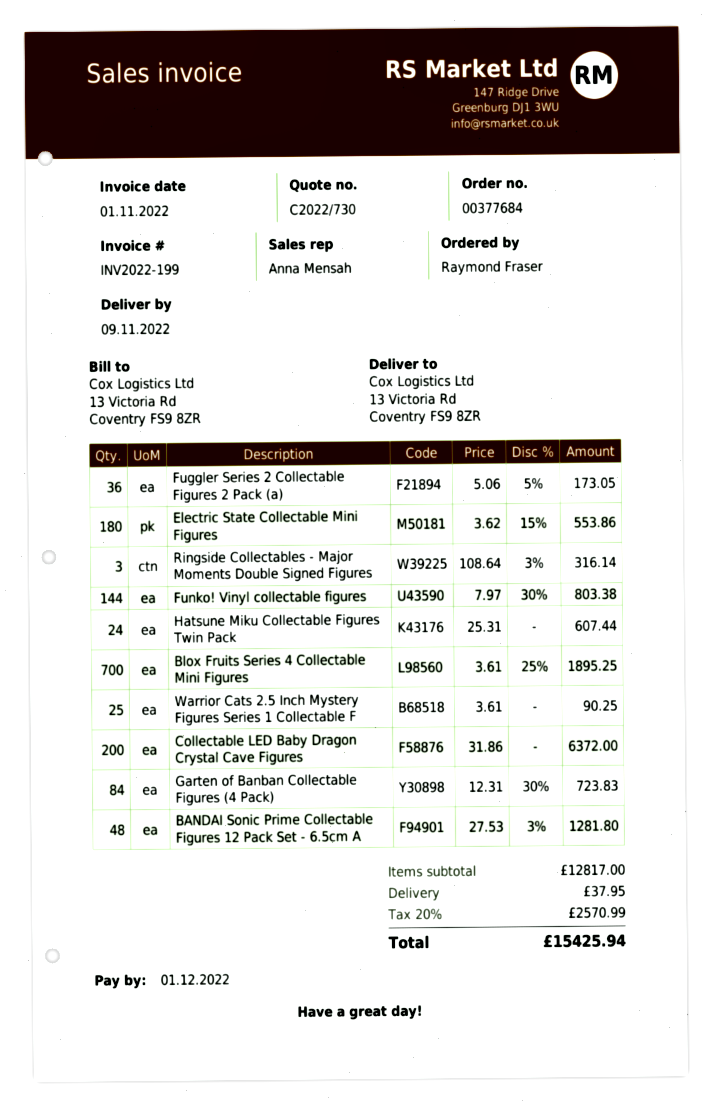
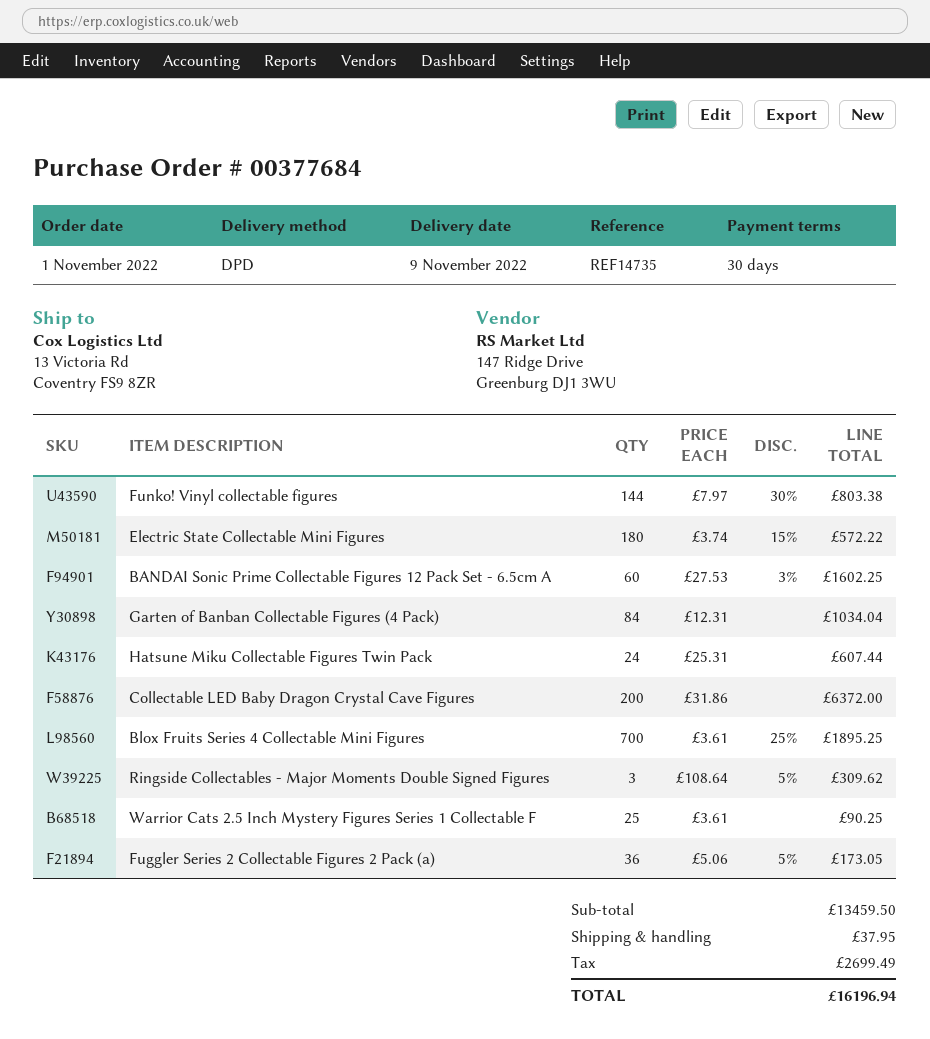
Electric State Collectable Mini Figures: 180 x 3.62 - 15% = 553.86 -> 180 x 3.74 - 15% = 572.22
Ringside Collectables - Major Moments Double Signed Figures: 3 x 108.64 - 3% = 316.14 -> 3 x 108.64 - 5% = 309.62
Garten of Banban Collectable Figures (4 Pack): 84 x 12.31 - 30% = 723.83 -> 84 x 12.31 = 1034.04
BANDAI Sonic Prime Collectable Figures 12 Pack Set - 6.5cm A: 48 x 27.53 - 3% = 1281.80 -> 60 x 27.53 - 3% = 1602.25
subtotal: 12817.00 -> 13459.50
tax: 2570.99 -> 2699.49
total: 15425.94 -> 16196.94

